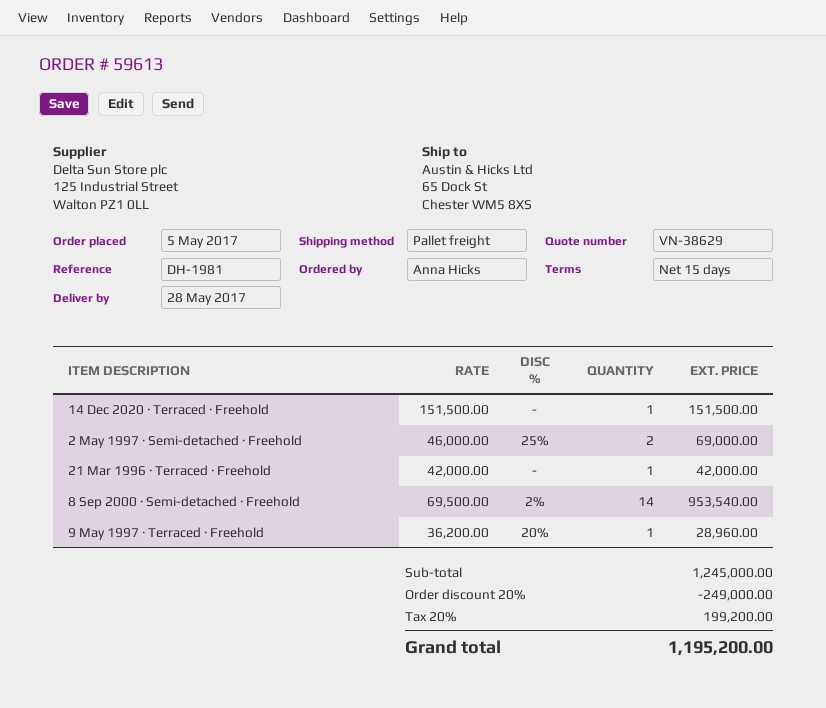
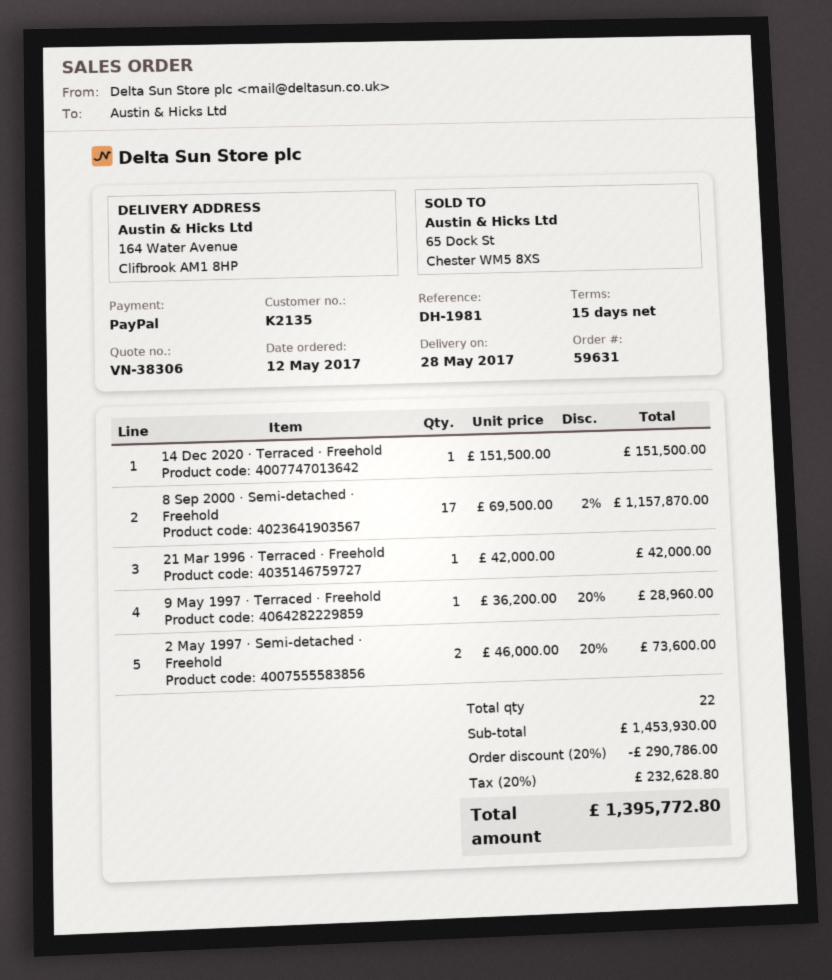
quote number: VN-38629 -> VN-38306
order number: 59613 -> 59631
order date: 2017-05-05 -> 2017-05-12
ship to: 65 Dock St, Chester WM5 8XS -> 164 Water Avenue, Clifbrook AM1 8HP
2 May 1997 · Semi-detached · Freehold: 2 x 46000.00 - 25% = 69000.00 -> 2 x 46000.00 - 20% = 73600.00
8 Sep 2000 · Semi-detached · Freehold: 14 x 69500.00 - 2% = 953540.00 -> 17 x 69500.00 - 2% = 1157870.00
subtotal: 1245000.00 -> 1453930.00
discount: 20% = 249000.00 -> 20% = 290786.00
tax: 20% = 199200.00 -> 20% = 232628.80
total: 1195200.00 -> 1395772.80

